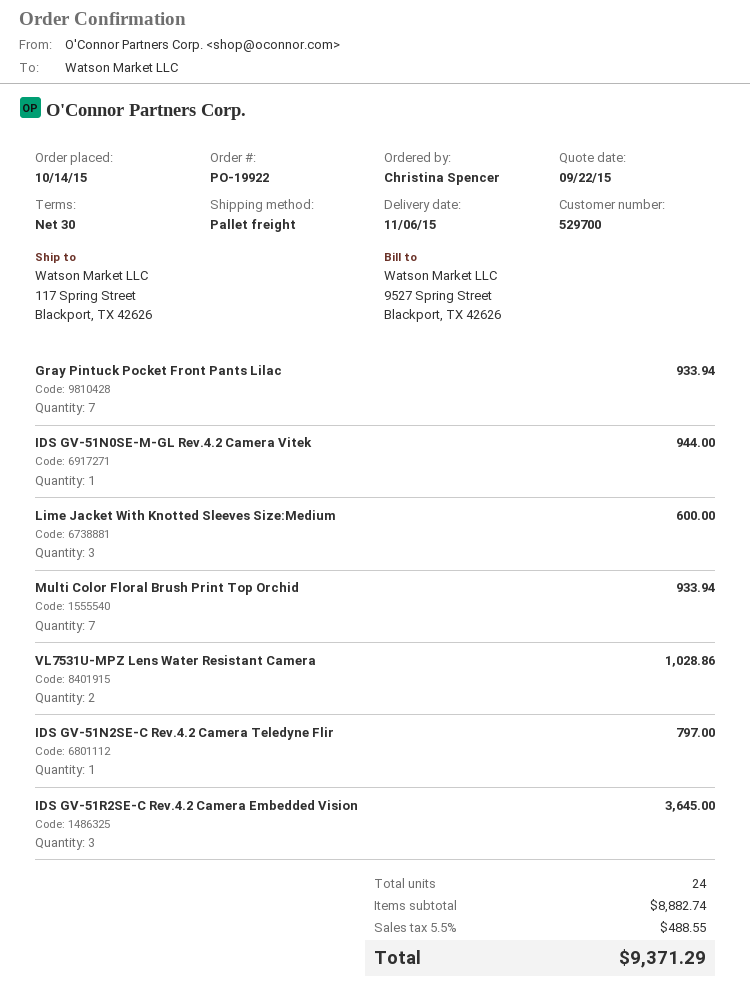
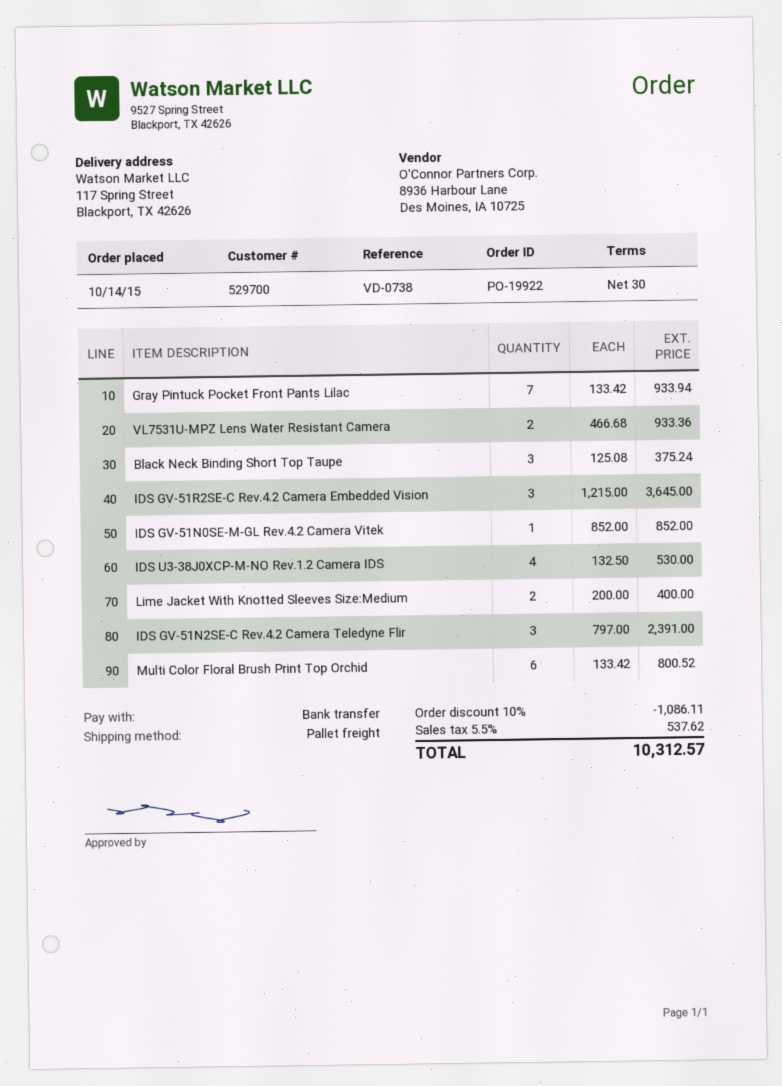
IDS GV-51N0SE-M-GL Rev.4.2 Camera Vitek: 1 for 944.00 -> 1 for 852.00
Lime Jacket With Knotted Sleeves Size:Medium: 3 for 600.00 -> 2 for 400.00
Multi Color Floral Brush Print Top Orchid: 7 for 933.94 -> 6 for 800.52
VL7531U-MPZ Lens Water Resistant Camera: 2 for 1028.86 -> 2 for 933.36
IDS GV-51N2SE-C Rev.4.2 Camera Teledyne Flir: 1 for 797.00 -> 3 for 2391.00
Black Neck Binding Short Top Taupe: none -> 3 for 375.24
IDS U3-38J0XCP-M-NO Rev.1.2 Camera IDS: none -> 4 for 530.00
discount: none -> 10% = 1086.11
tax: 5.5% = 488.55 -> 5.5% = 537.62
total: 9371.29 -> 10312.57

